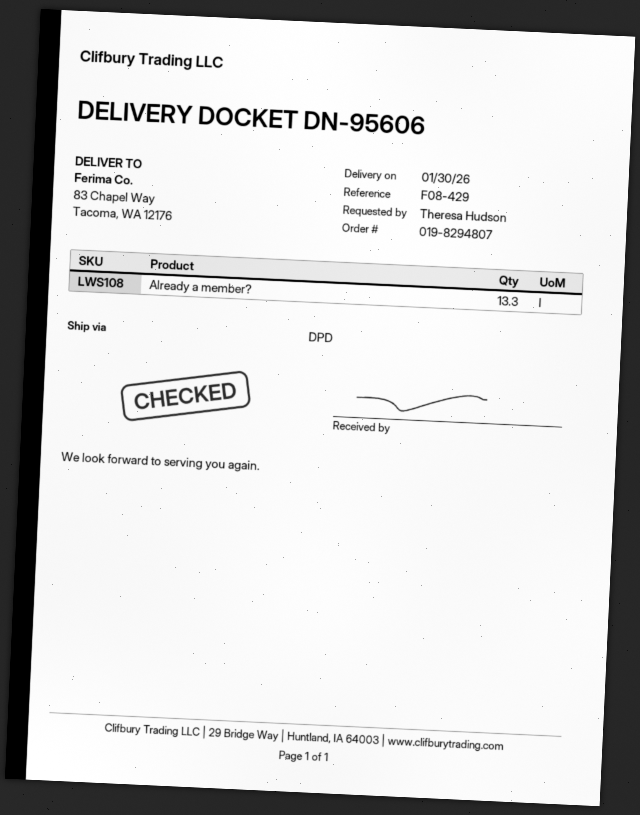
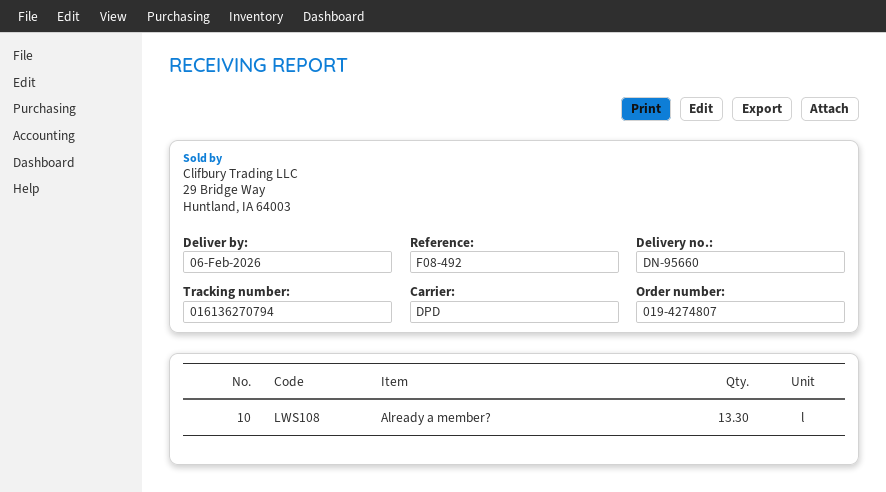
order number: 019-8294807 -> 019-4274807
delivery note number: DN-95606 -> DN-95660
delivery date: 2026-01-30 -> 2026-02-06
reference: F08-429 -> F08-492

